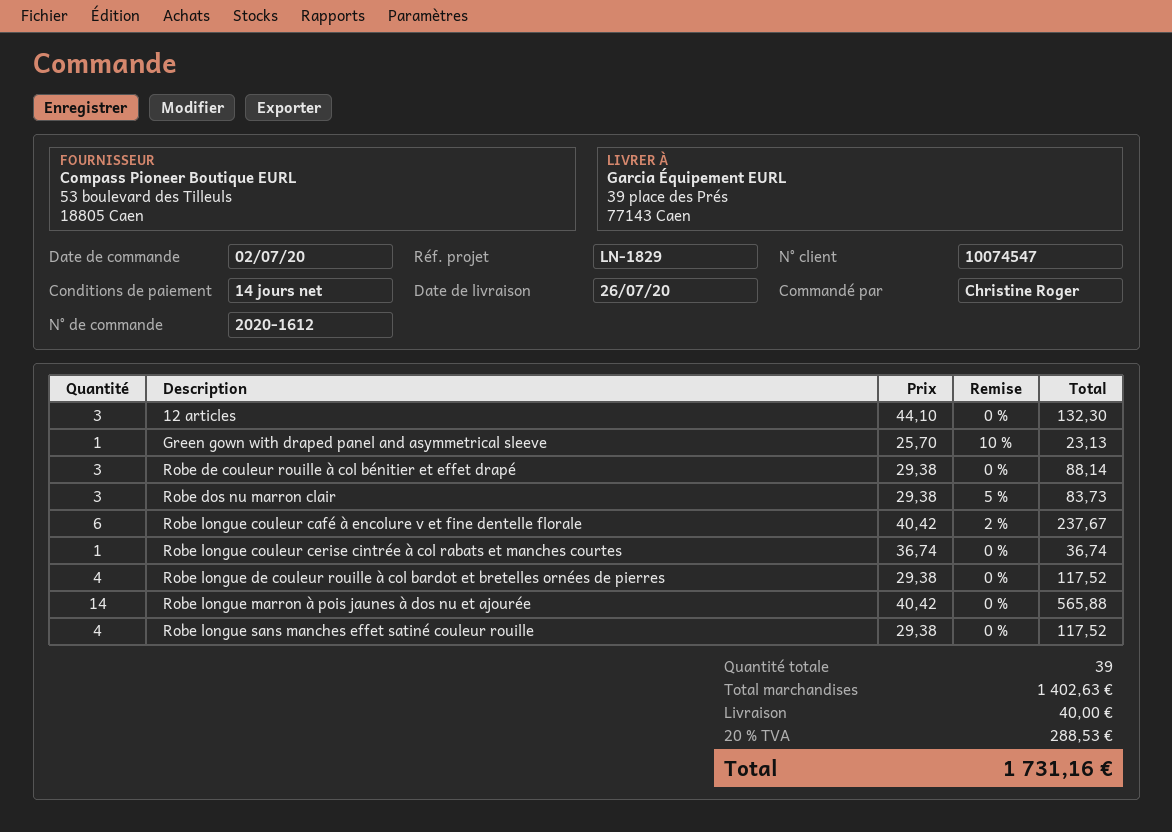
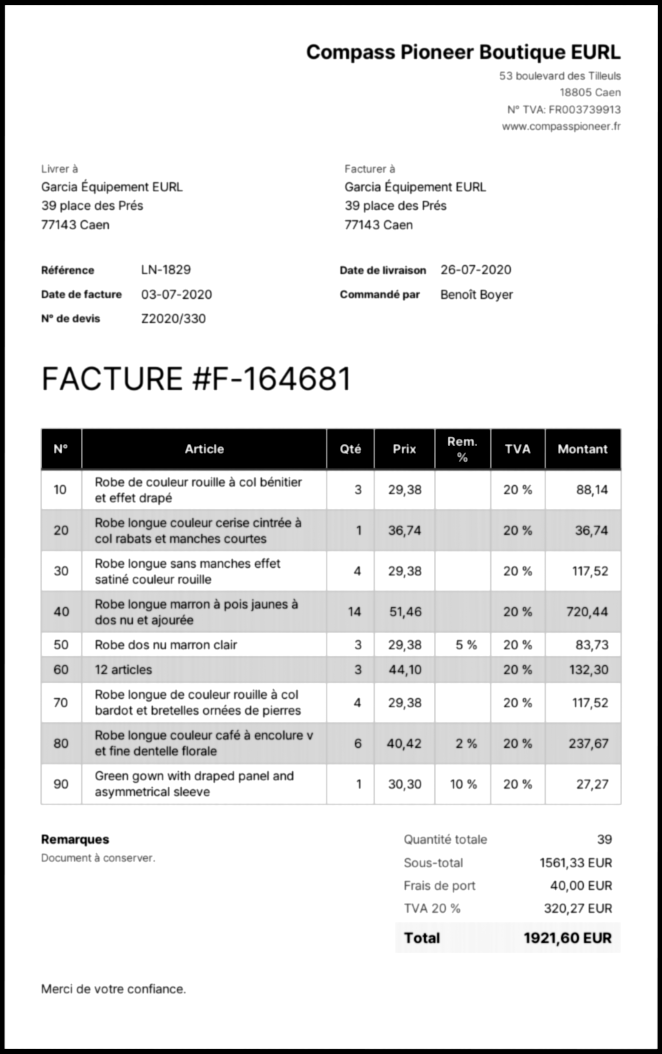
ordered by: Christine Roger -> Benoît Boyer
Green gown with draped panel and asymmetrical sleeve: 1 x 25.70 - 10% = 23.13 -> 1 x 30.30 - 10% = 27.27
Robe longue marron à pois jaunes à dos nu et ajourée: 14 x 40.42 = 565.88 -> 14 x 51.46 = 720.44
subtotal: 1402.63 -> 1561.33
tax: 20% = 288.53 -> 20% = 320.27
total: 1731.16 -> 1921.60

